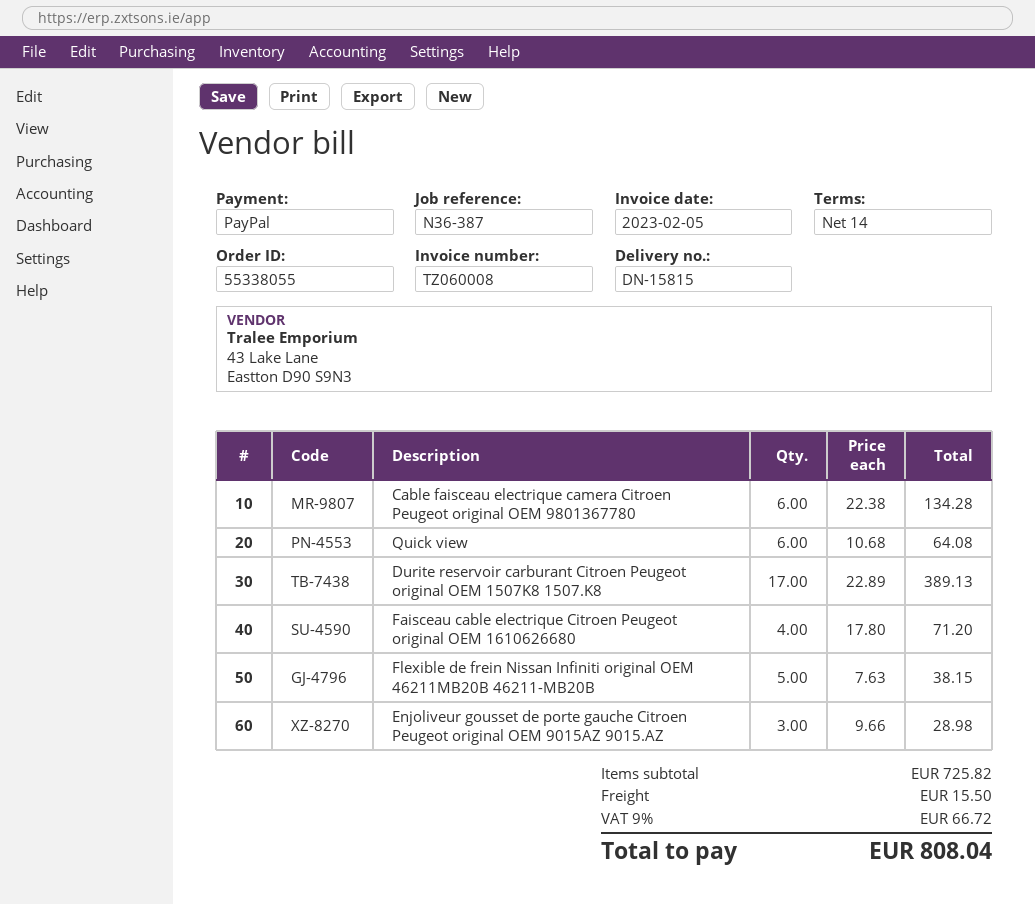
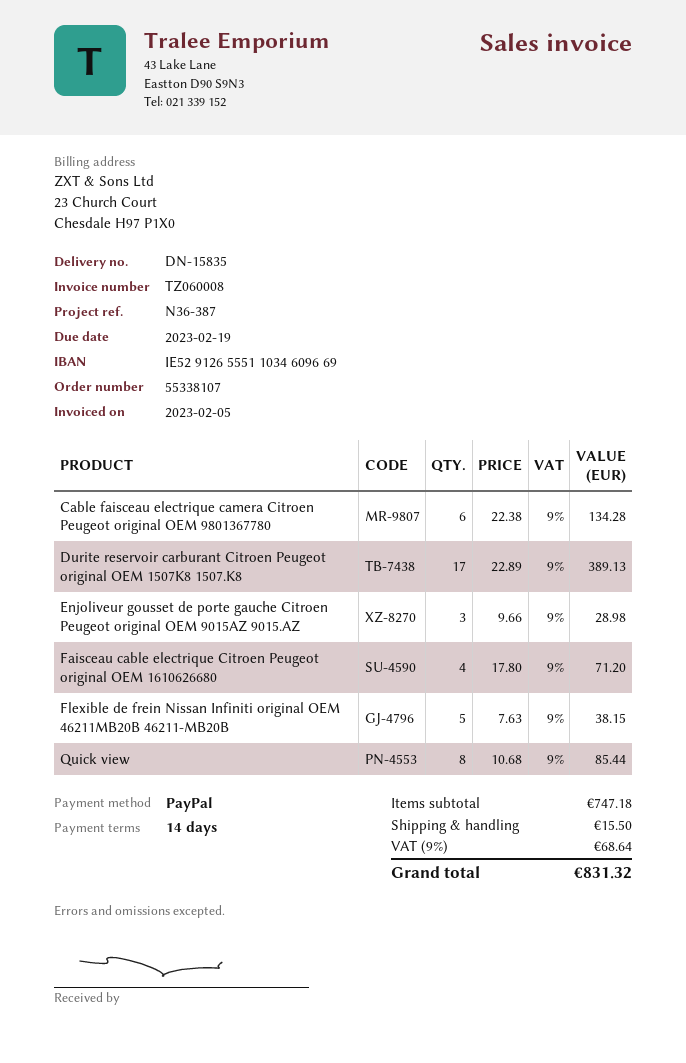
order number: 55338055 -> 55338107
delivery note number: DN-15815 -> DN-15835
Quick view: 6 x 10.68 = 64.08 -> 8 x 10.68 = 85.44
subtotal: 725.82 -> 747.18
tax: 9% = 66.72 -> 9% = 68.64
total: 808.04 -> 831.32

